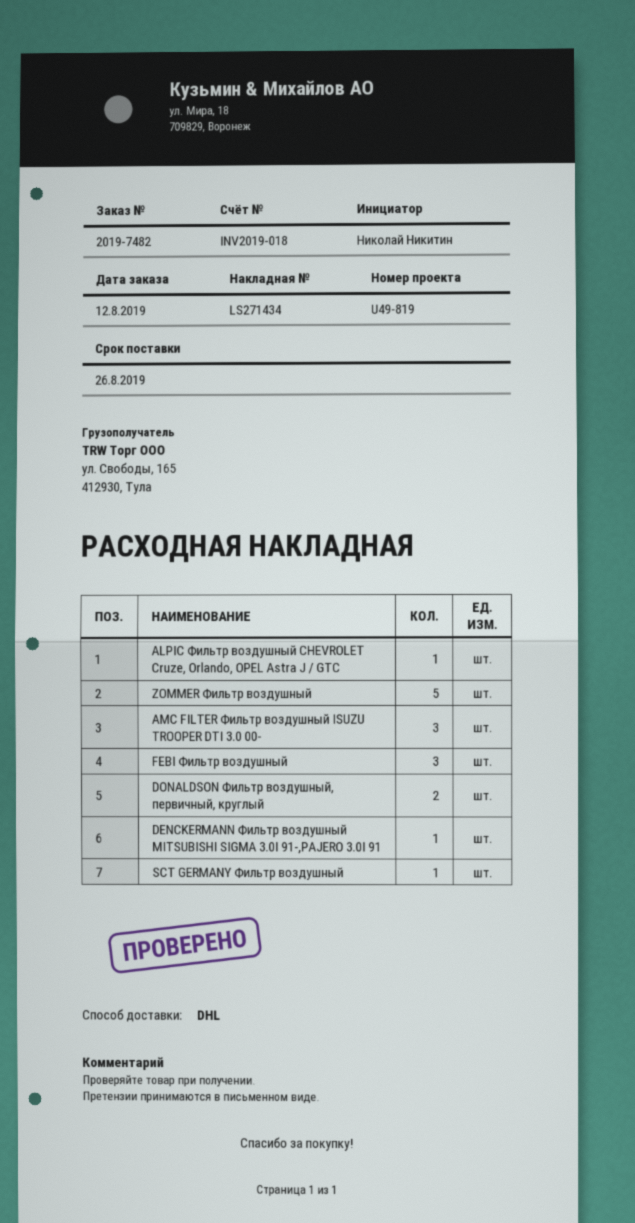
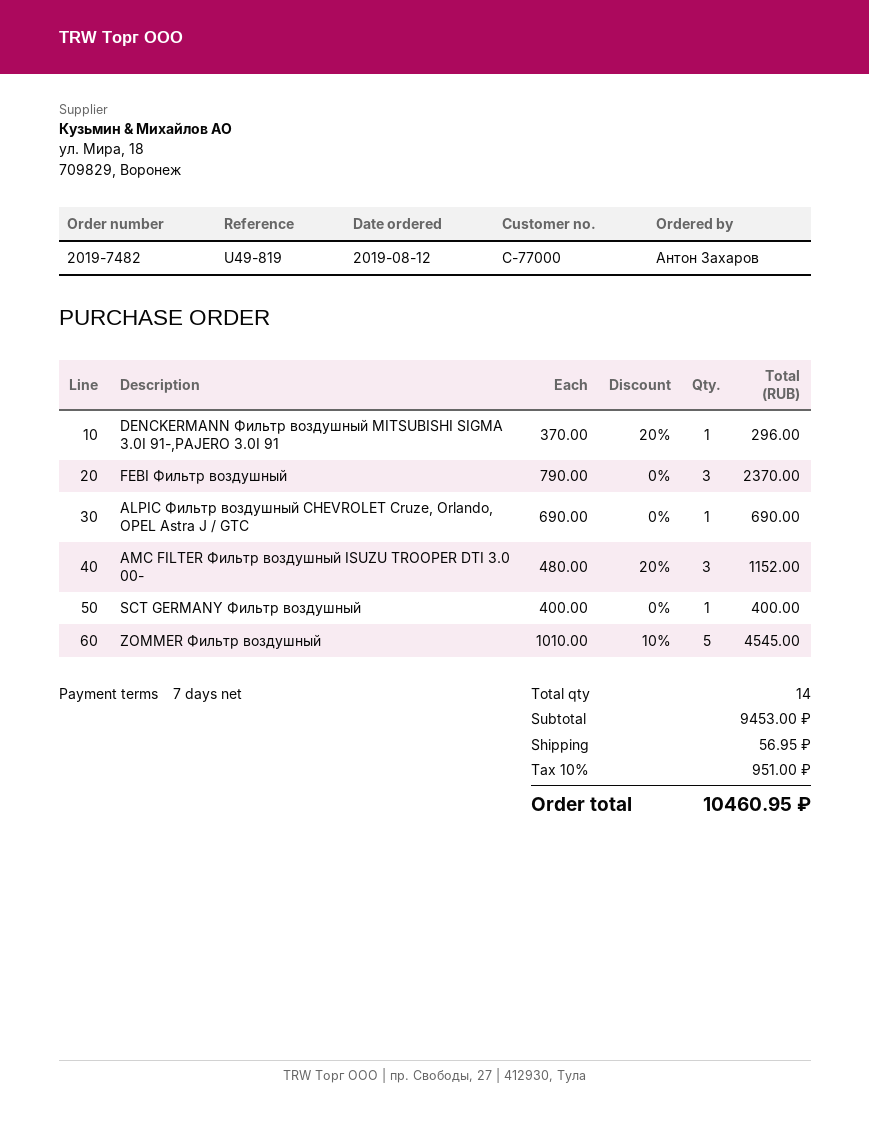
ordered by: Николай Никитин -> Антон Захаров
DONALDSON Фильтр воздушный, первичный, круглый: 2 -> none

